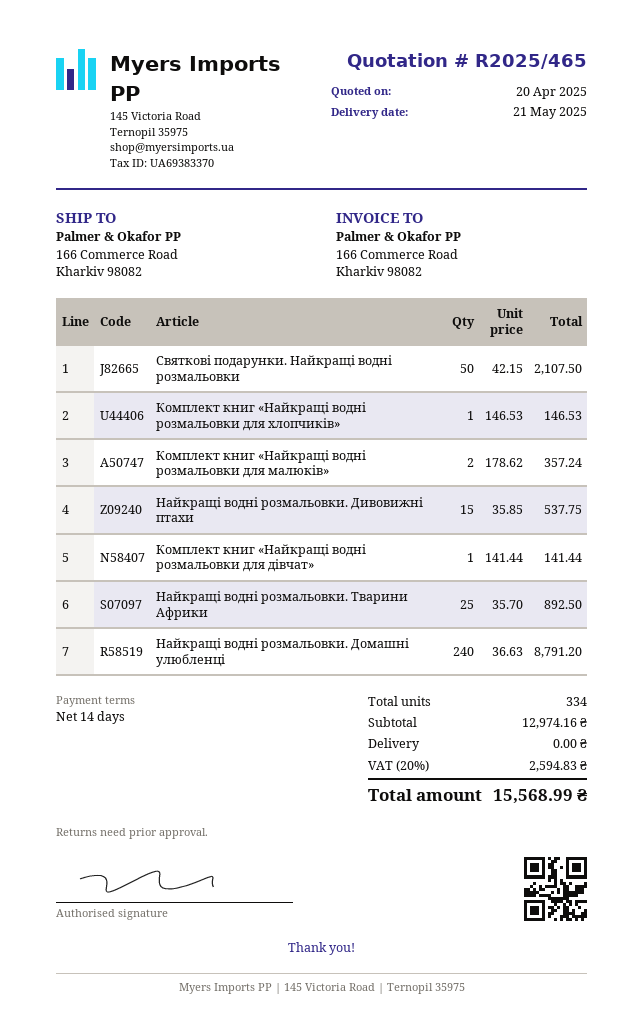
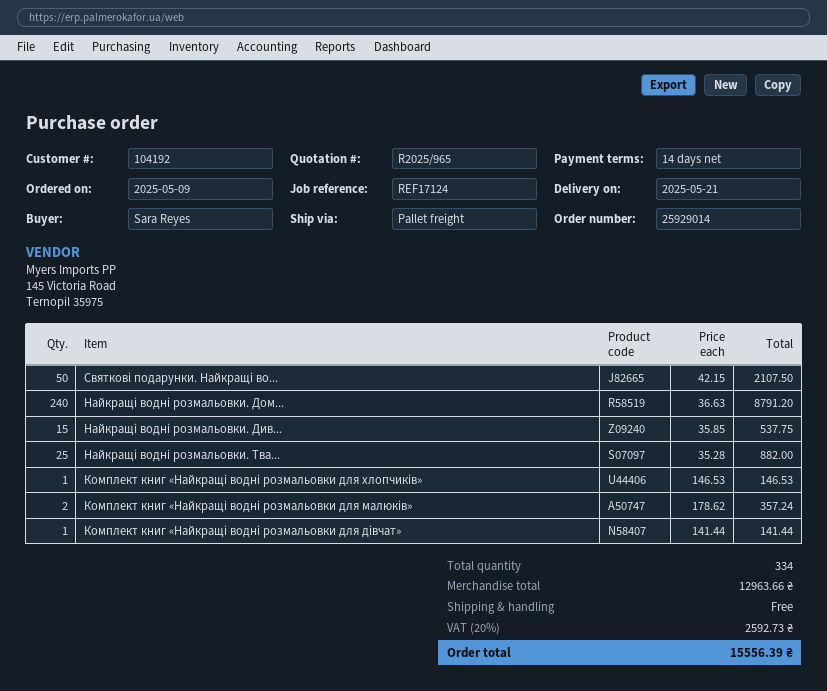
quote number: R2025/465 -> R2025/965
Найкращі водні розмальовки. Тварини Африки: 25 x 35.70 = 892.50 -> 25 x 35.28 = 882.00
subtotal: 12974.16 -> 12963.66
tax: 20% = 2594.83 -> 20% = 2592.73
total: 15568.99 -> 15556.39

